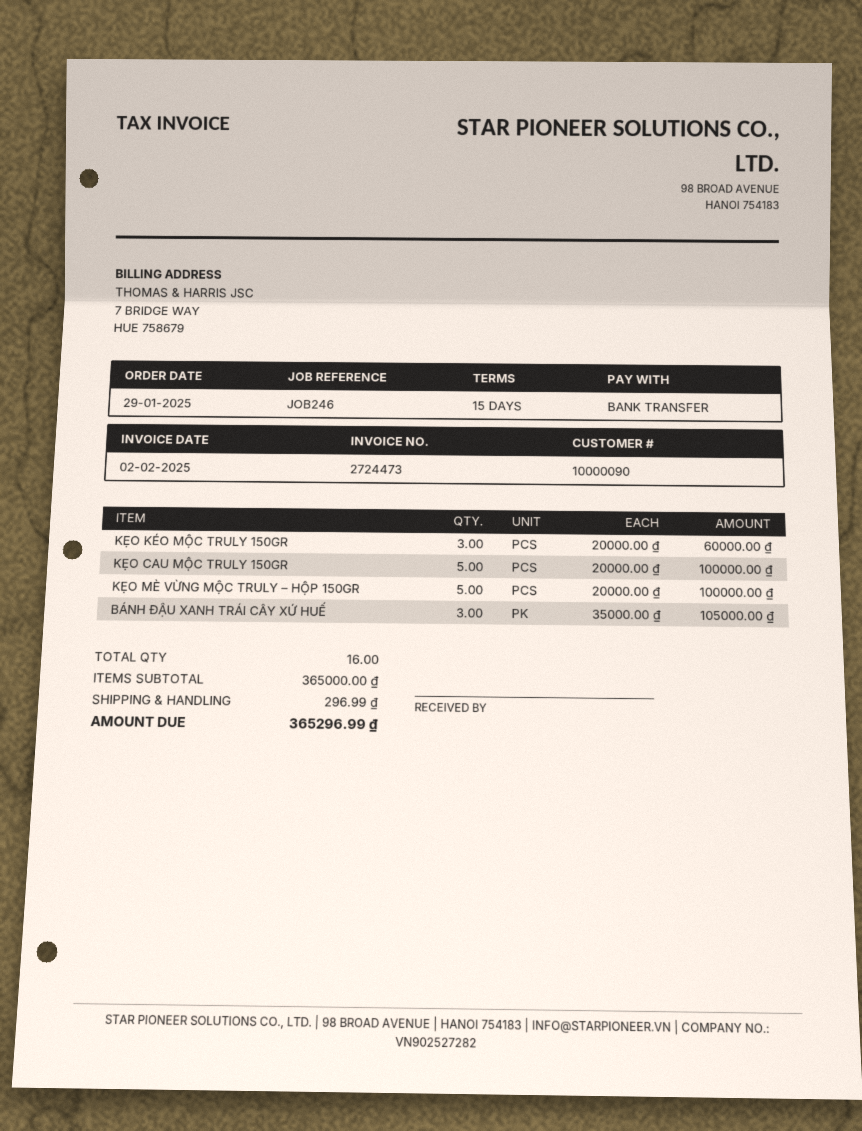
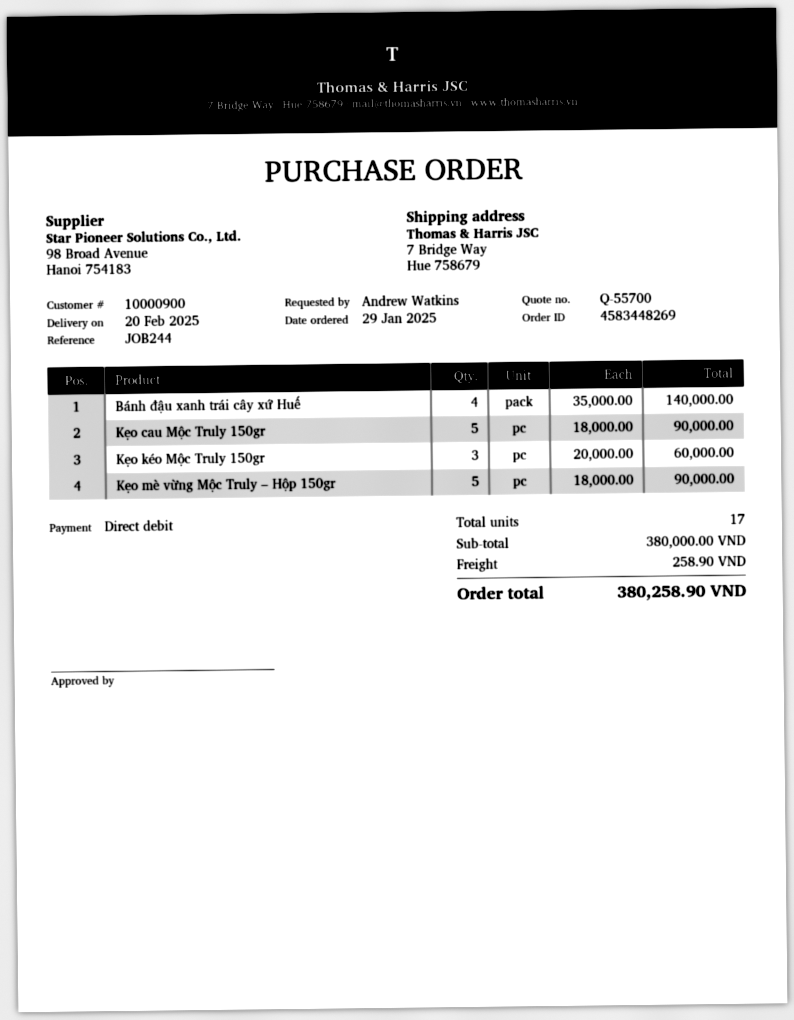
customer number: 10000090 -> 10000900
reference: JOB246 -> JOB244
payment method: bank transfer -> direct debit
KẸO CAU MỘC TRULY 150GR: 5 x 20000.00 = 100000.00 -> 5 x 18000.00 = 90000.00
KẸO MÈ VỪNG MỘC TRULY – HỘP 150GR: 5 x 20000.00 = 100000.00 -> 5 x 18000.00 = 90000.00
BÁNH ĐẬU XANH TRÁI CÂY XỨ HUẾ: 3 x 35000.00 = 105000.00 -> 4 x 35000.00 = 140000.00
total quantity: 16 -> 17
subtotal: 365000.00 -> 380000.00
shipping: 296.99 -> 258.90
total: 365296.99 -> 380258.90

